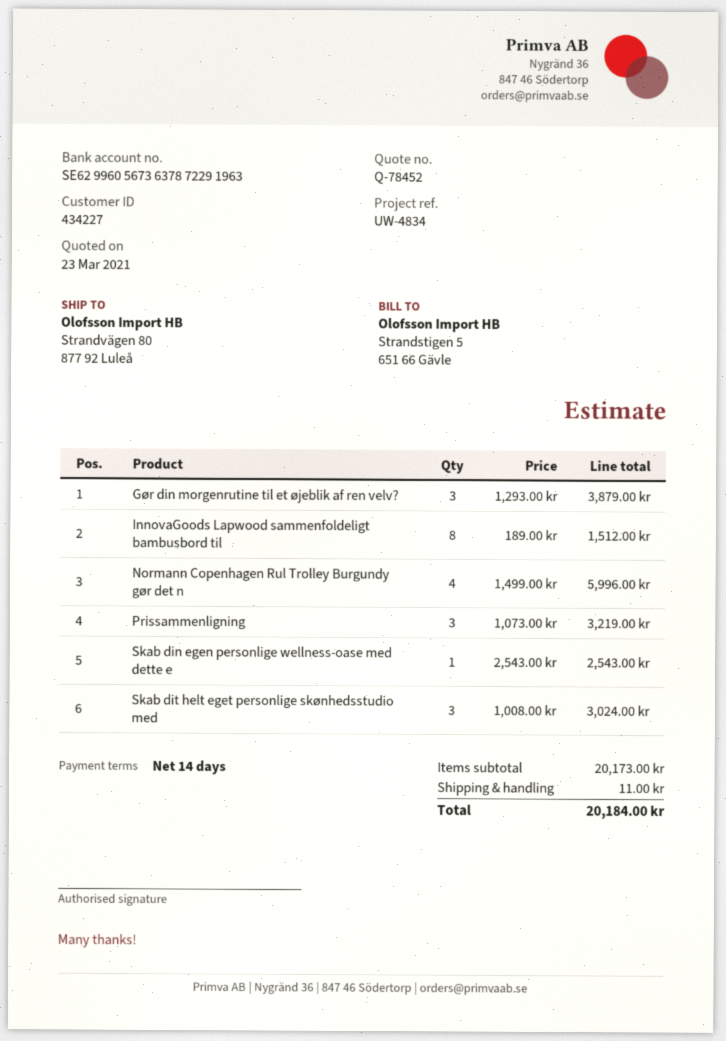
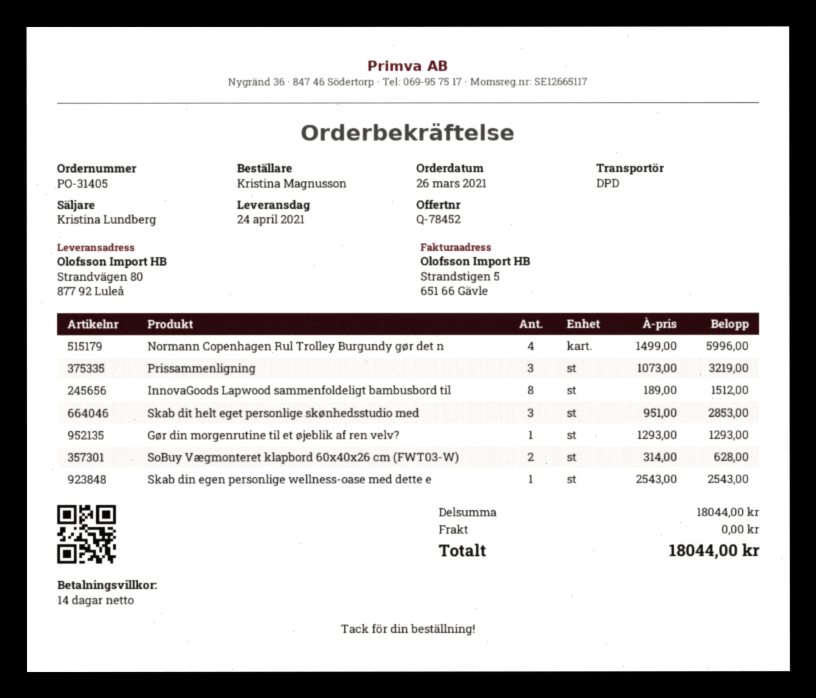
Gør din morgenrutine til et øjeblik af ren velv?: 3 x 1293.00 = 3879.00 -> 1 x 1293.00 = 1293.00
Skab dit helt eget personlige skønhedsstudio med: 3 x 1008.00 = 3024.00 -> 3 x 951.00 = 2853.00
SoBuy Vægmonteret klapbord 60x40x26 cm (FWT03-W): none -> 2 x 314.00 = 628.00
subtotal: 20173.00 -> 18044.00
shipping: 11.00 -> 0.00
total: 20184.00 -> 18044.00

